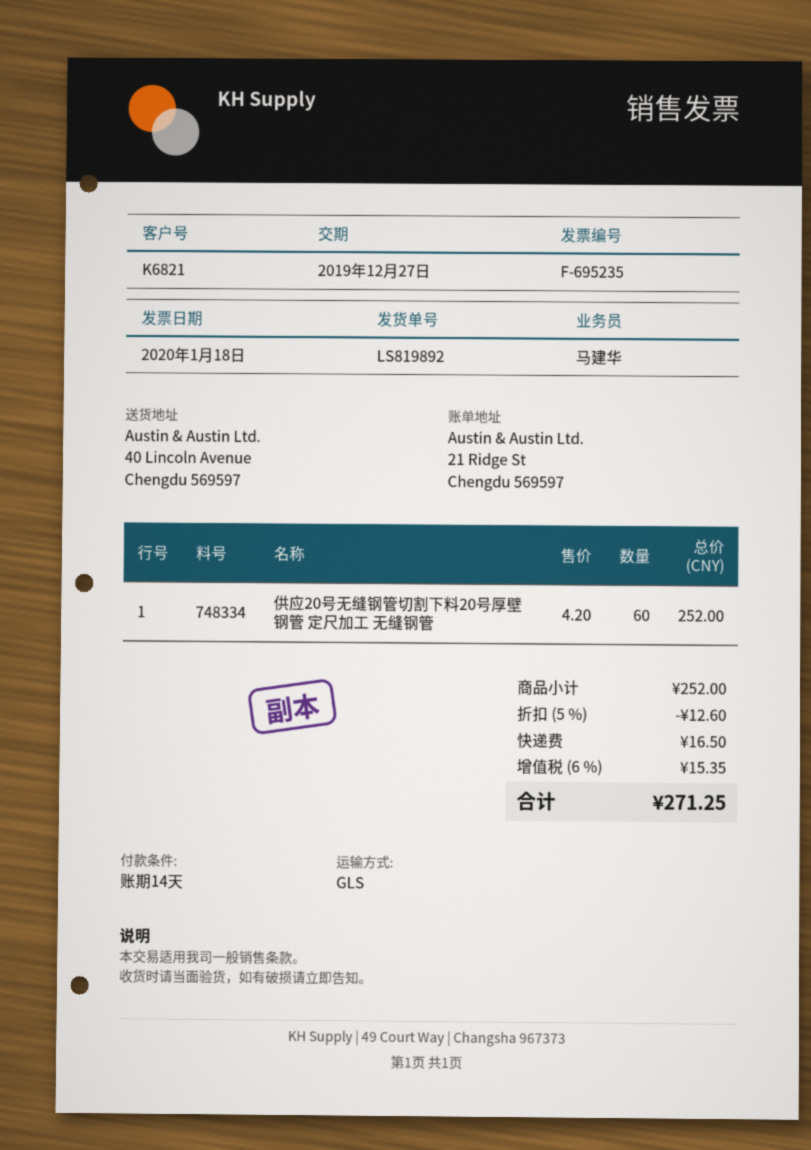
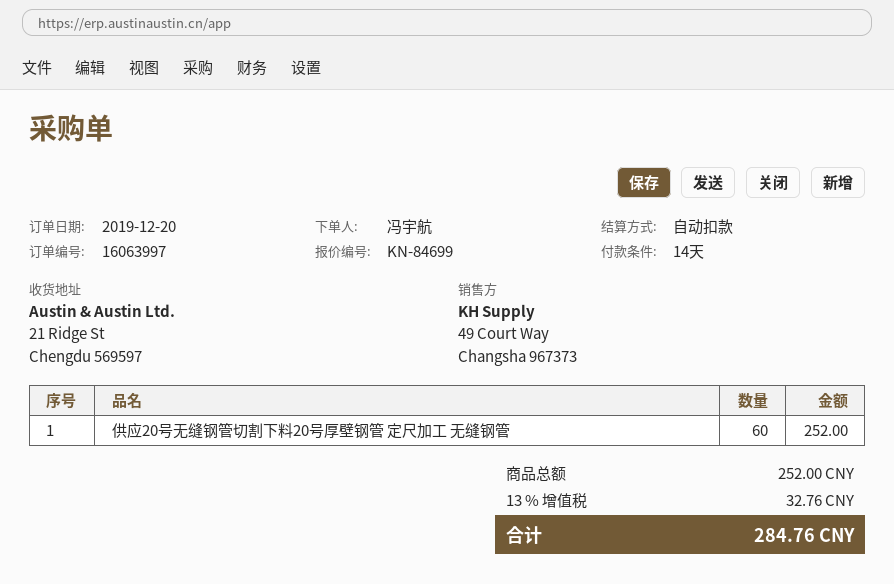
ship to: 40 Lincoln Avenue, Chengdu 569597 -> 21 Ridge St, Chengdu 569597
discount: 5% = 12.60 -> none
shipping: 16.50 -> none
tax: 6% = 15.35 -> 13% = 32.76
total: 271.25 -> 284.76

